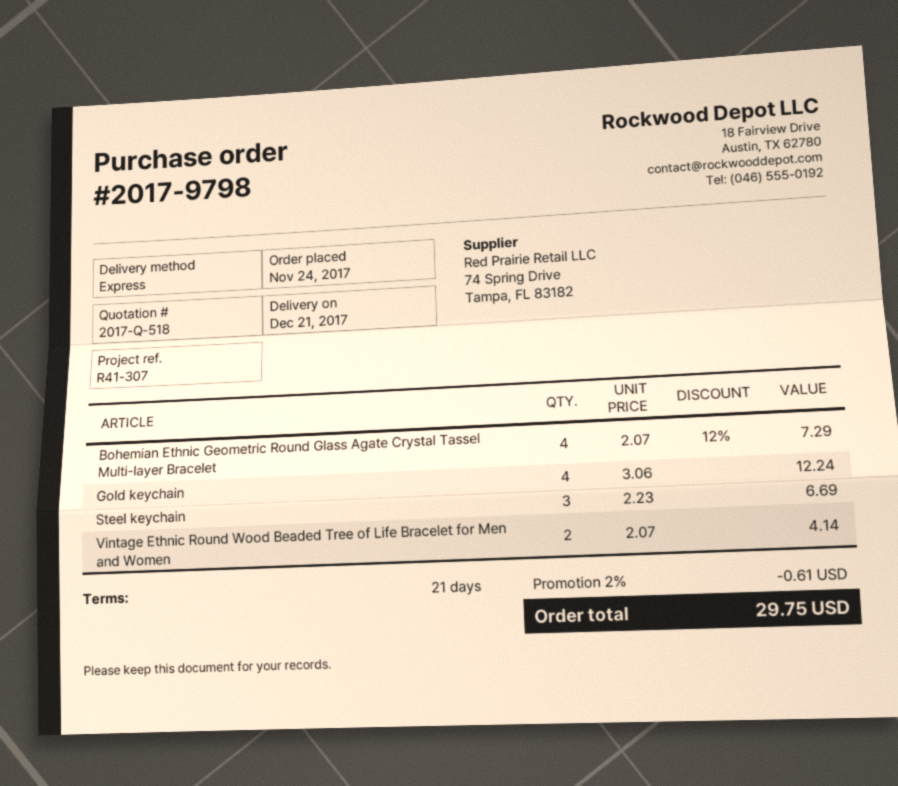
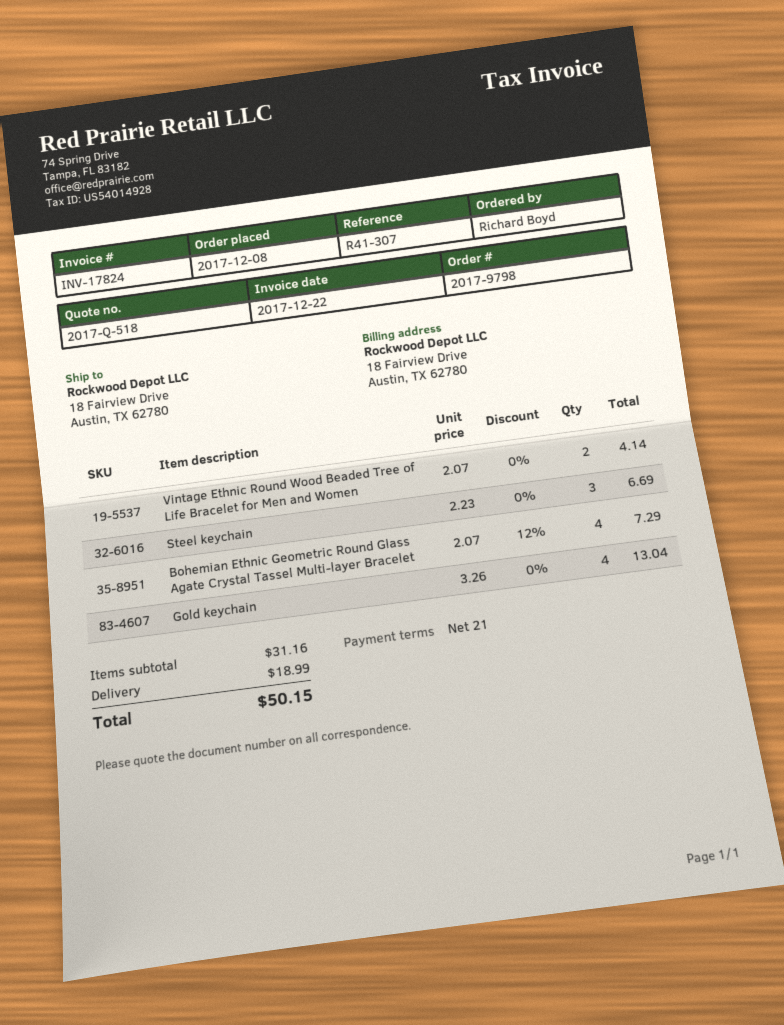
order date: 2017-11-24 -> 2017-12-08
Gold keychain: 4 x 3.06 = 12.24 -> 4 x 3.26 = 13.04
discount: 2% = 0.61 -> none
shipping: none -> 18.99
total: 29.75 -> 50.15

